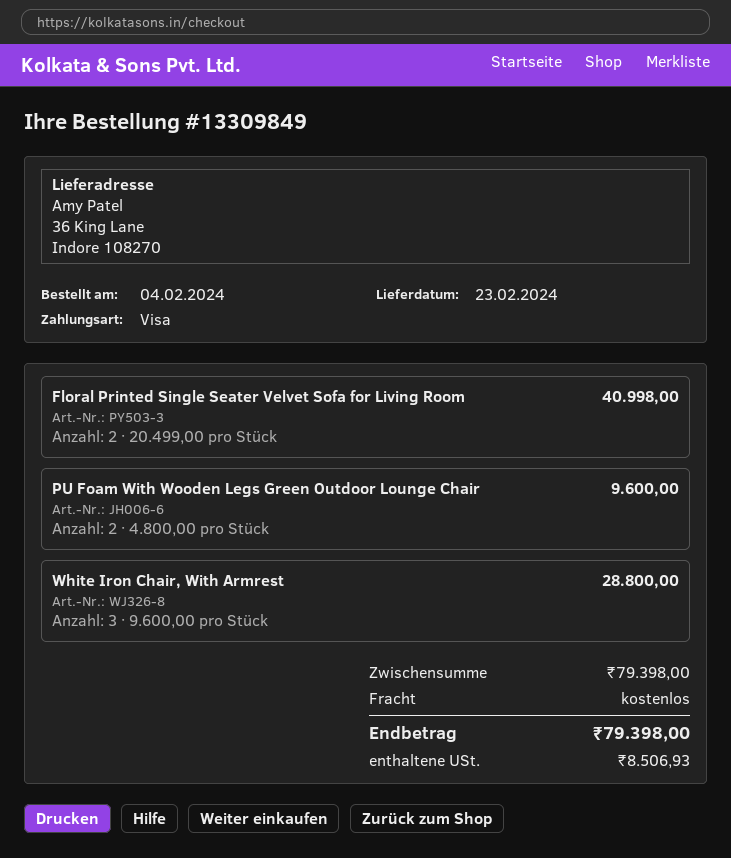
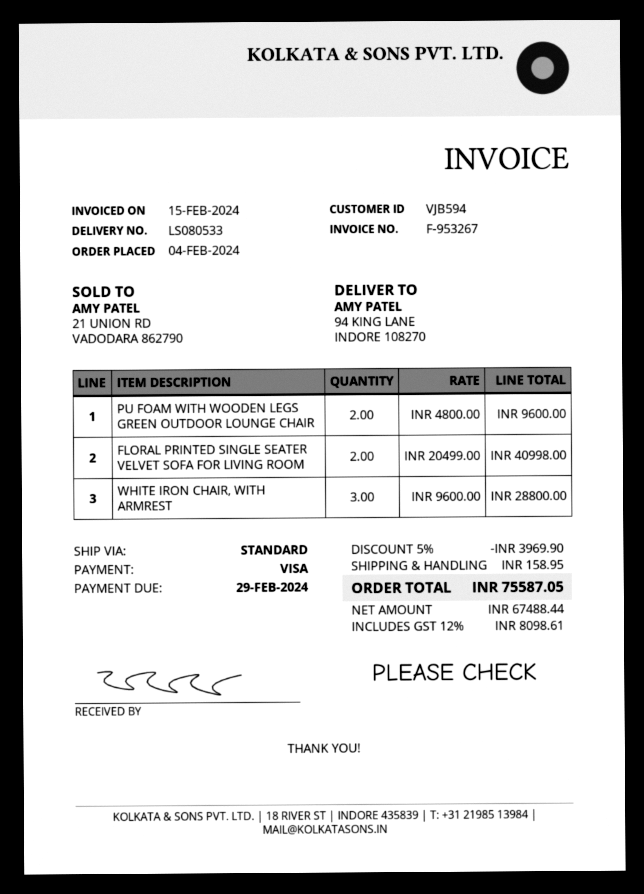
ship to: 36 King Lane, Indore 108270 -> 94 KING LANE, INDORE 108270
discount: none -> 5% = 3969.90
shipping: 0.00 -> 158.95
tax: 8506.93 -> 8098.61
total: 79398.00 -> 75587.05

